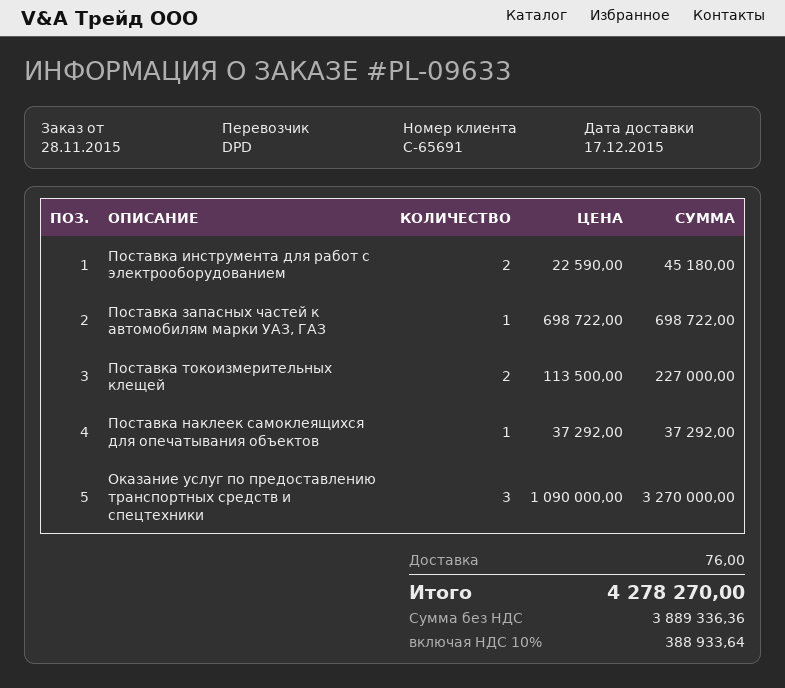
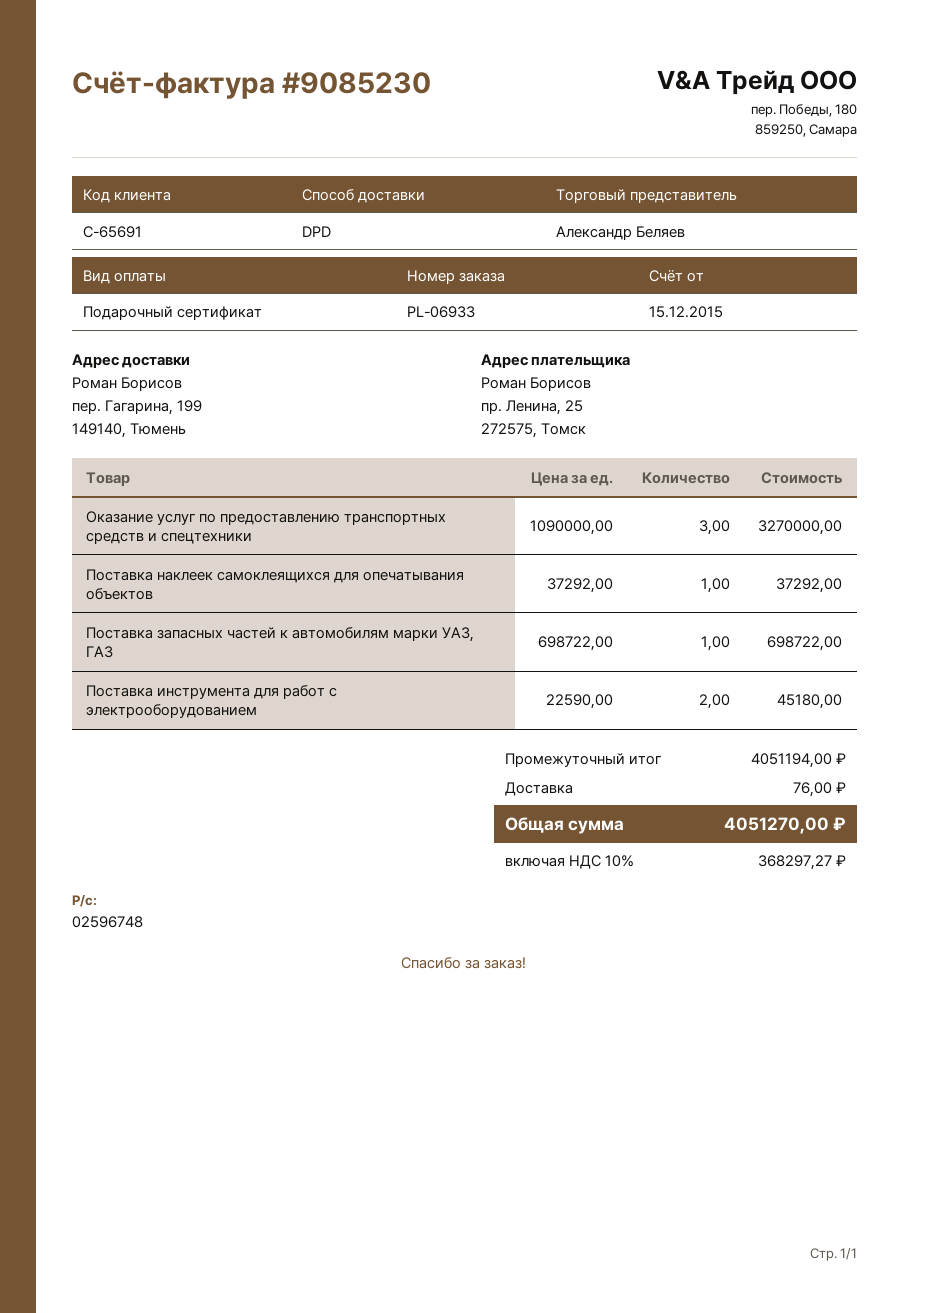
order number: PL-09633 -> PL-06933
Поставка токоизмерительных клещей: 2 x 113500.00 = 227000.00 -> none
tax: 10% = 388933.64 -> 10% = 368297.27
total: 4278270.00 -> 4051270.00

